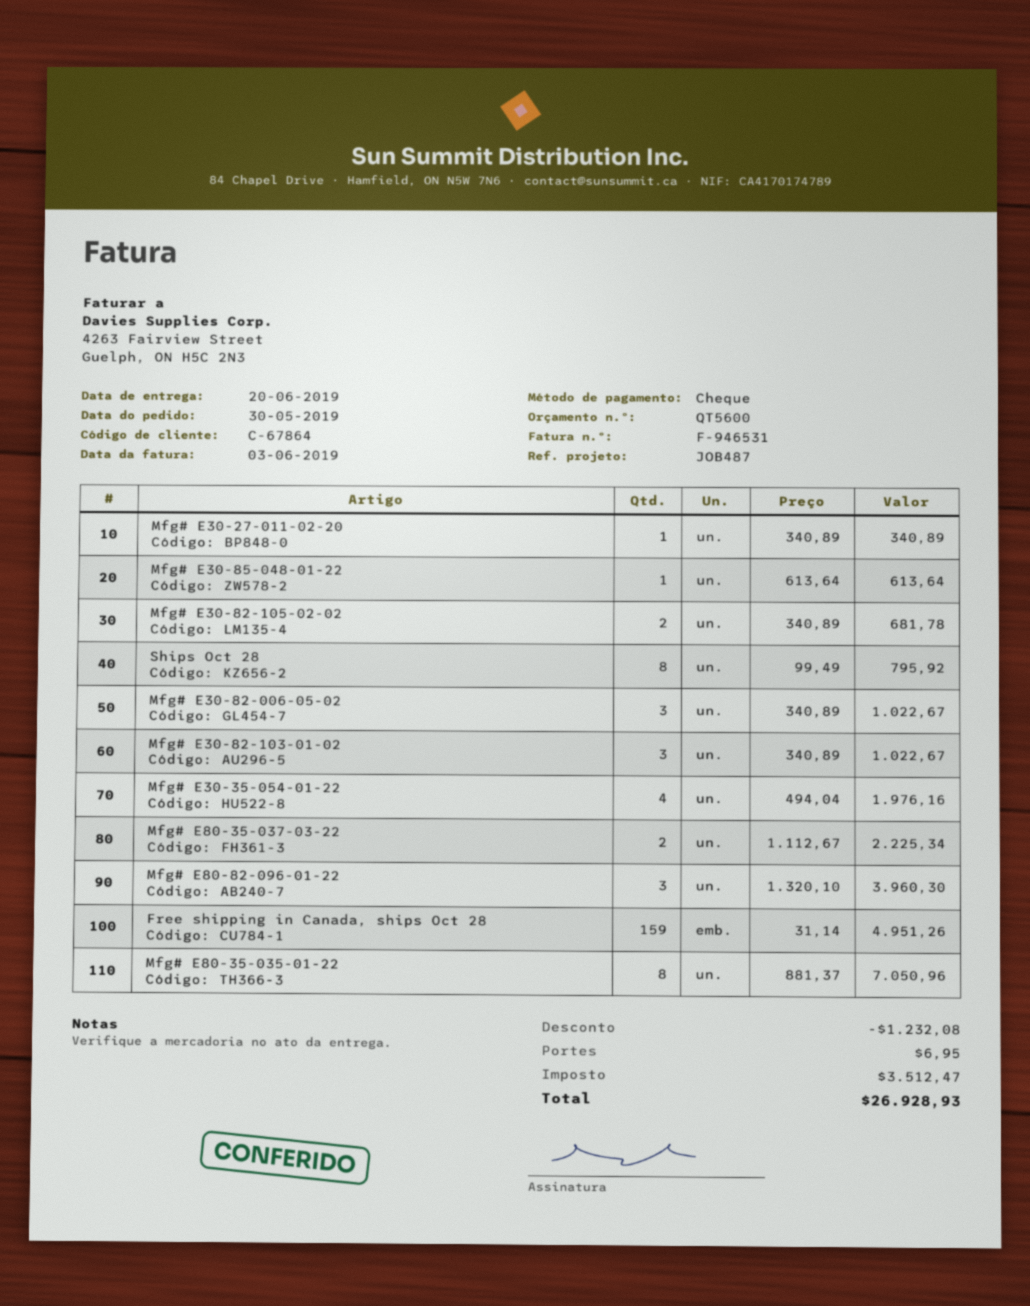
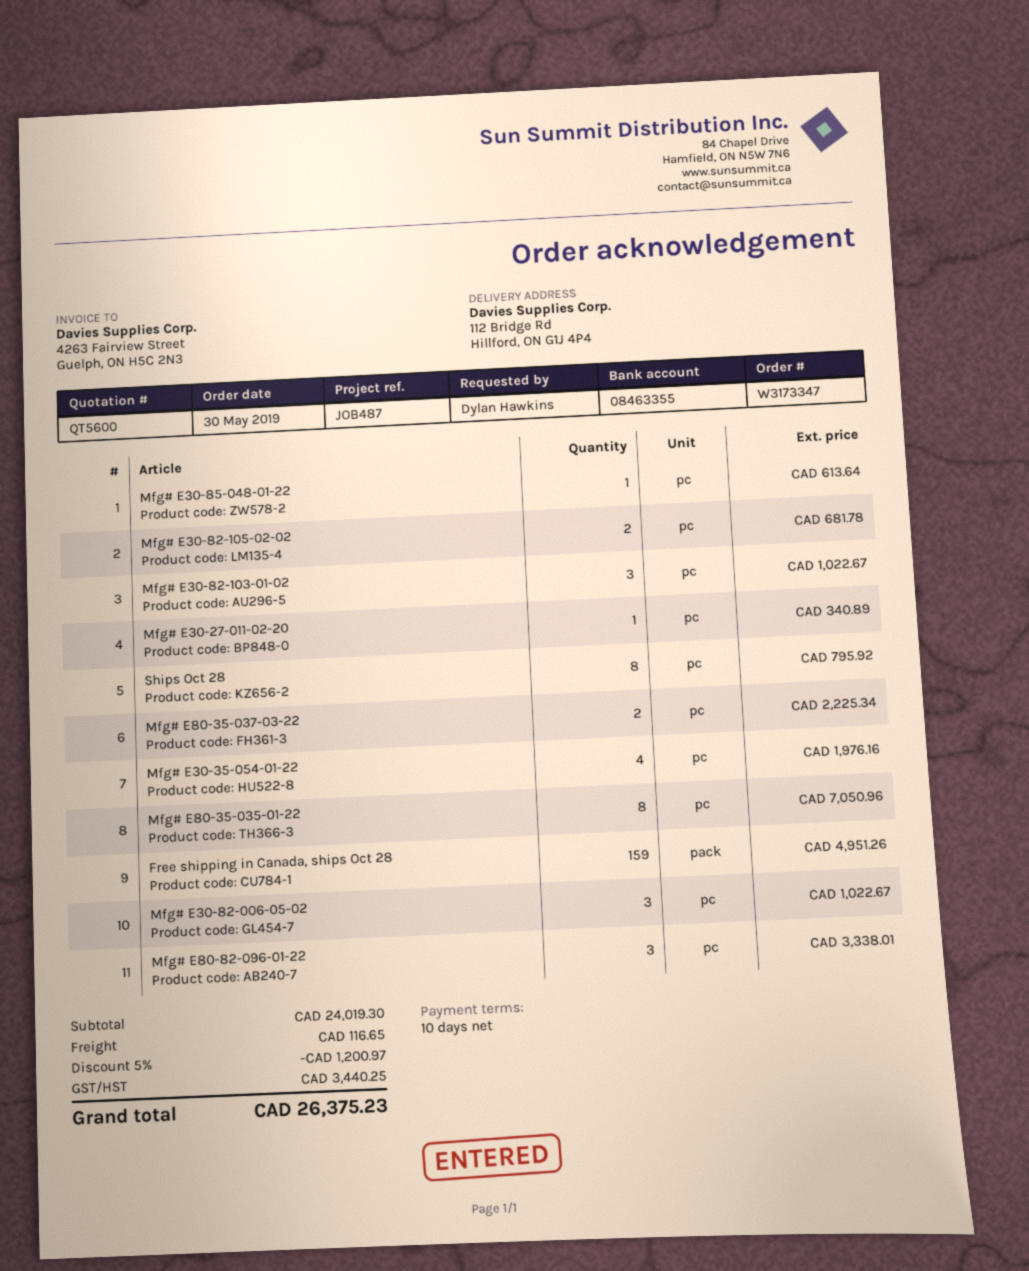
Mfg# E80-82-096-01-22: 3 for 3960.30 -> 3 for 3338.01
discount: 1232.08 -> 1200.97
shipping: 6.95 -> 116.65
tax: 3512.47 -> 3440.25
total: 26928.93 -> 26375.23

